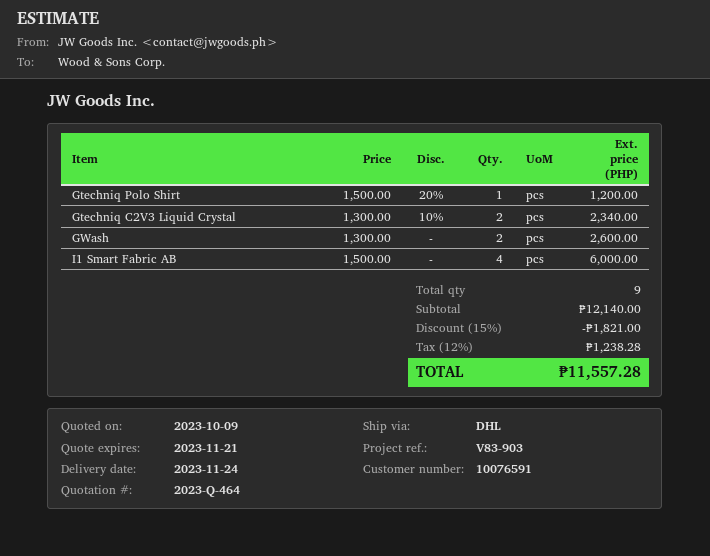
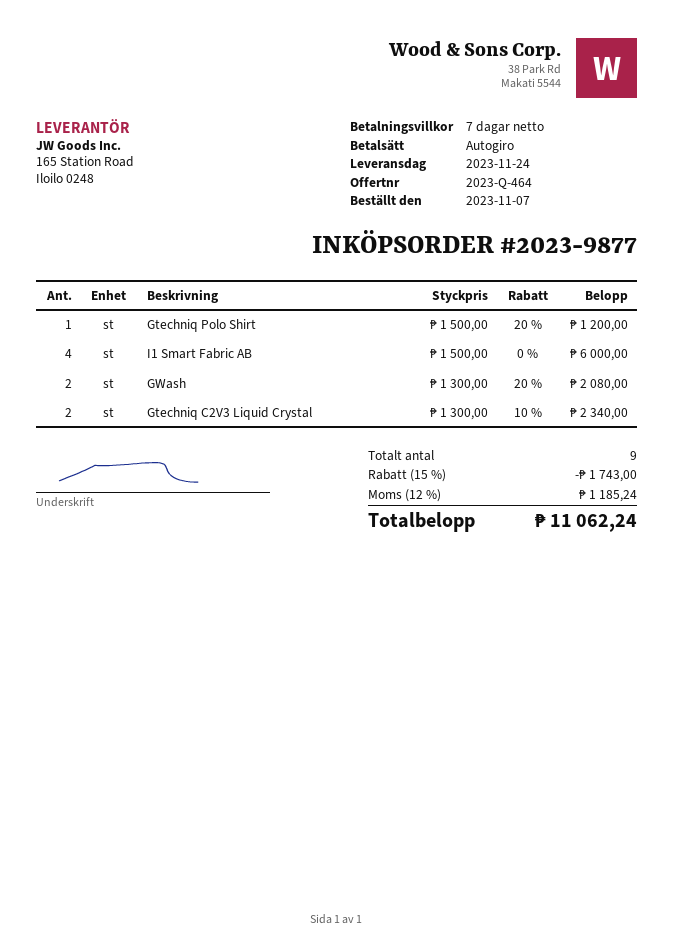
GWash: 2 x 1300.00 = 2600.00 -> 2 x 1300.00 - 20% = 2080.00
discount: 15% = 1821.00 -> 15% = 1743.00
tax: 12% = 1238.28 -> 12% = 1185.24
total: 11557.28 -> 11062.24

